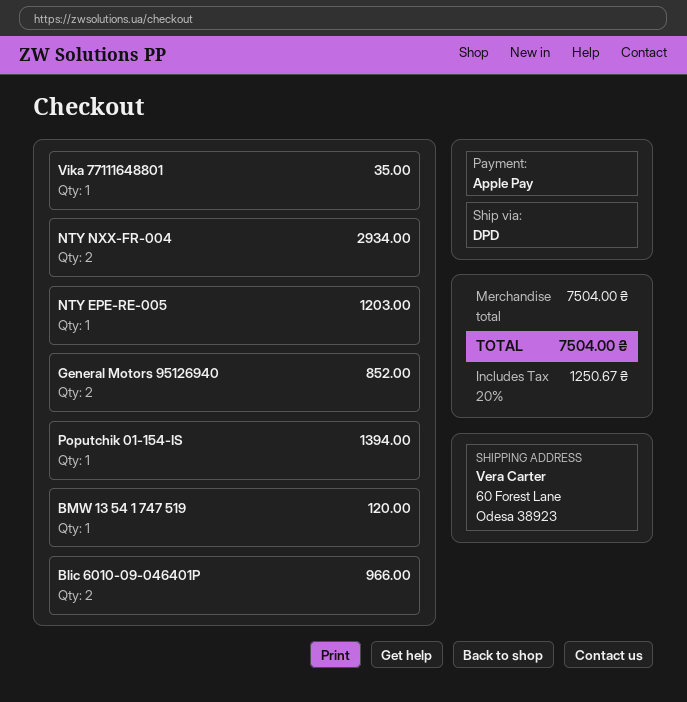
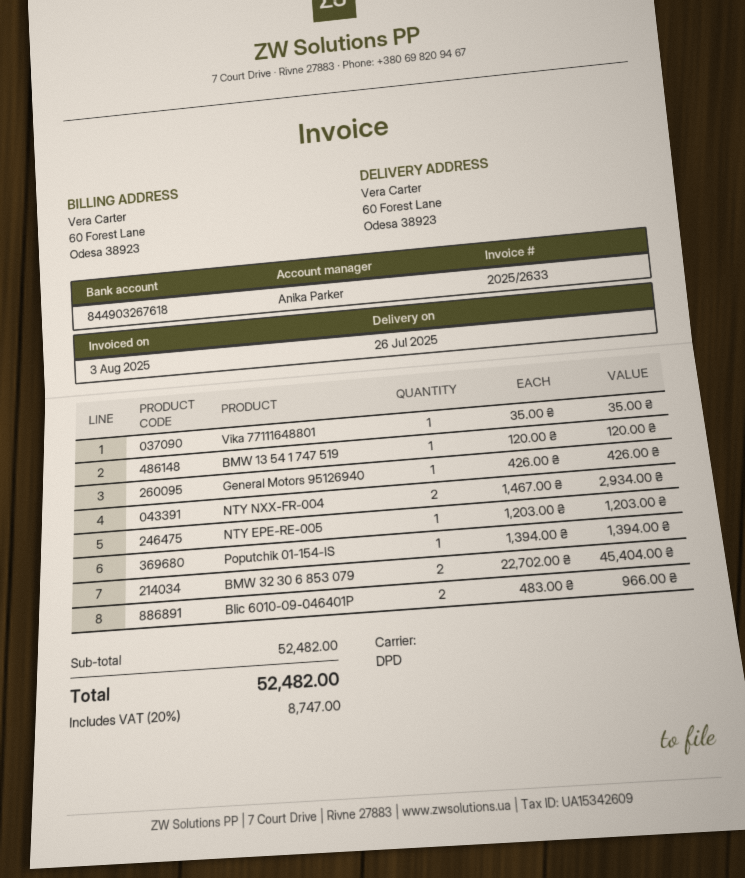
General Motors 95126940: 2 for 852.00 -> 1 for 426.00
BMW 32 30 6 853 079: none -> 2 for 45404.00
subtotal: 7504.00 -> 52482.00
tax: 20% = 1250.67 -> 20% = 8747.00
total: 7504.00 -> 52482.00

